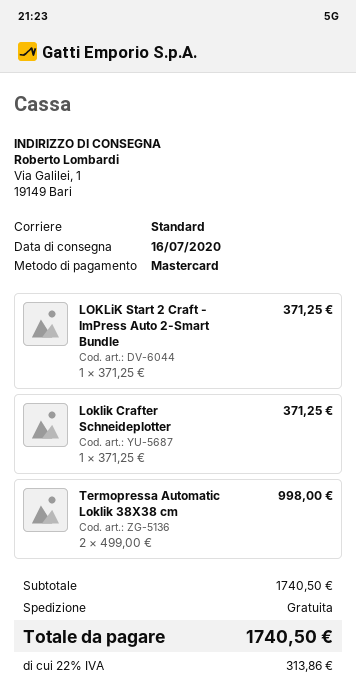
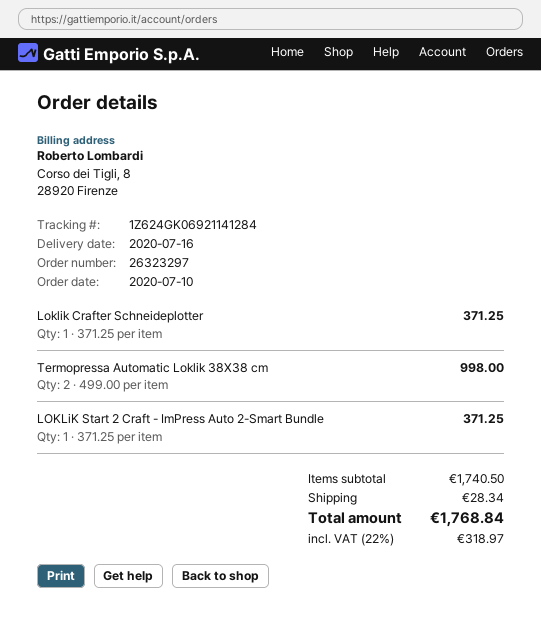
shipping: 0.00 -> 28.34
tax: 22% = 313.86 -> 22% = 318.97
total: 1740.50 -> 1768.84

